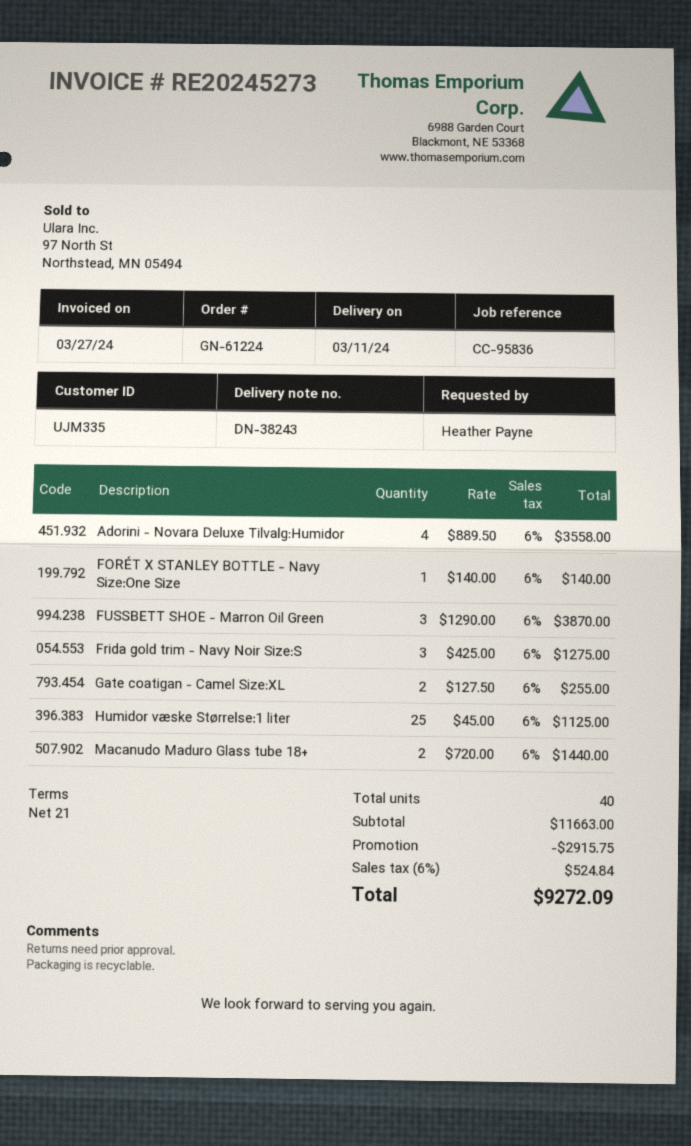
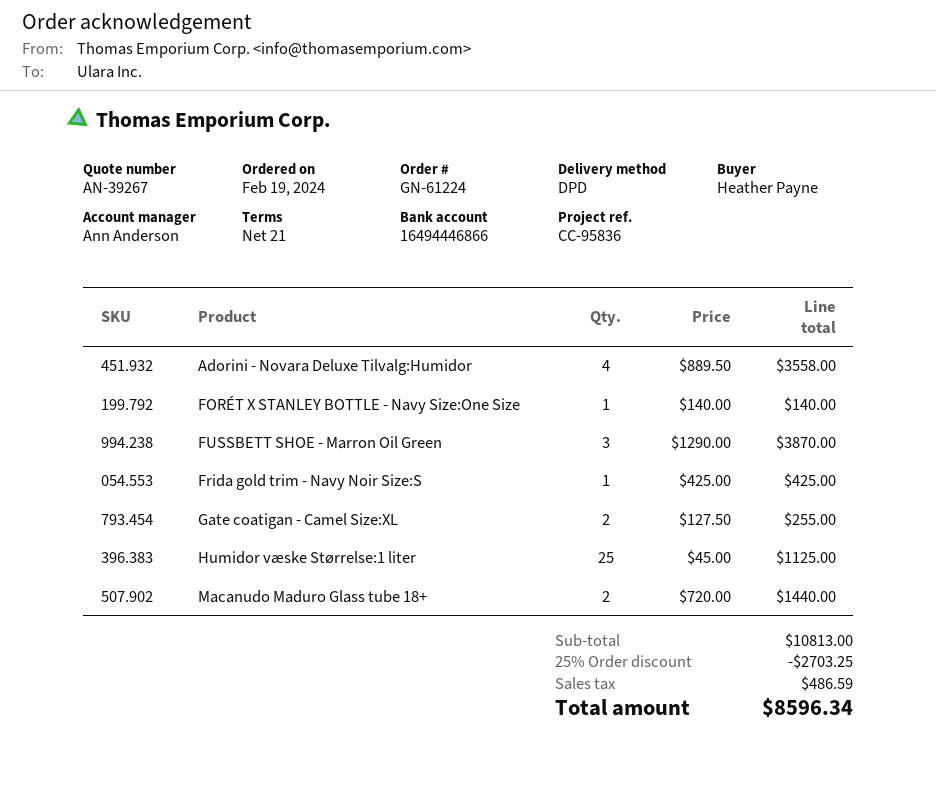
Frida gold trim - Navy Noir Size:S: 3 x 425.00 = 1275.00 -> 1 x 425.00 = 425.00
subtotal: 11663.00 -> 10813.00
discount: 2915.75 -> 2703.25
tax: 524.84 -> 486.59
total: 9272.09 -> 8596.34

